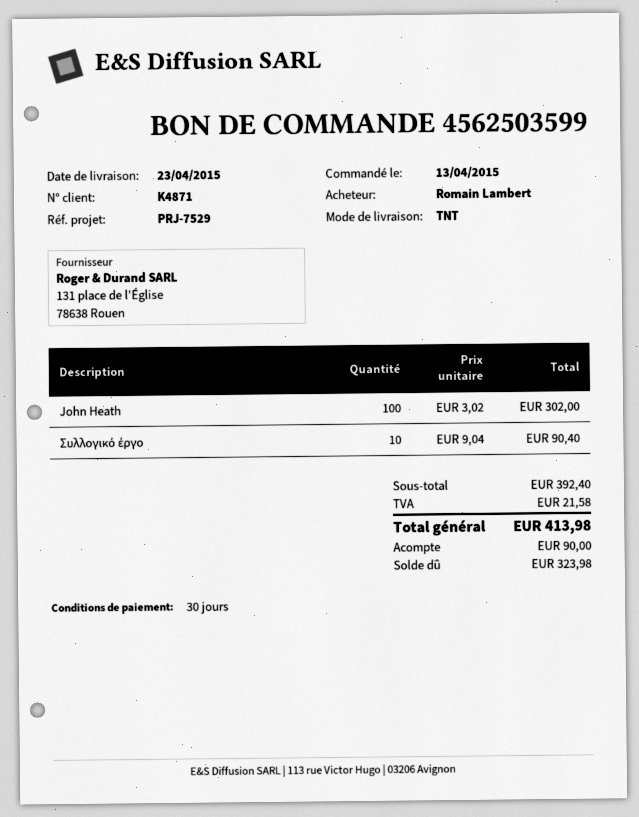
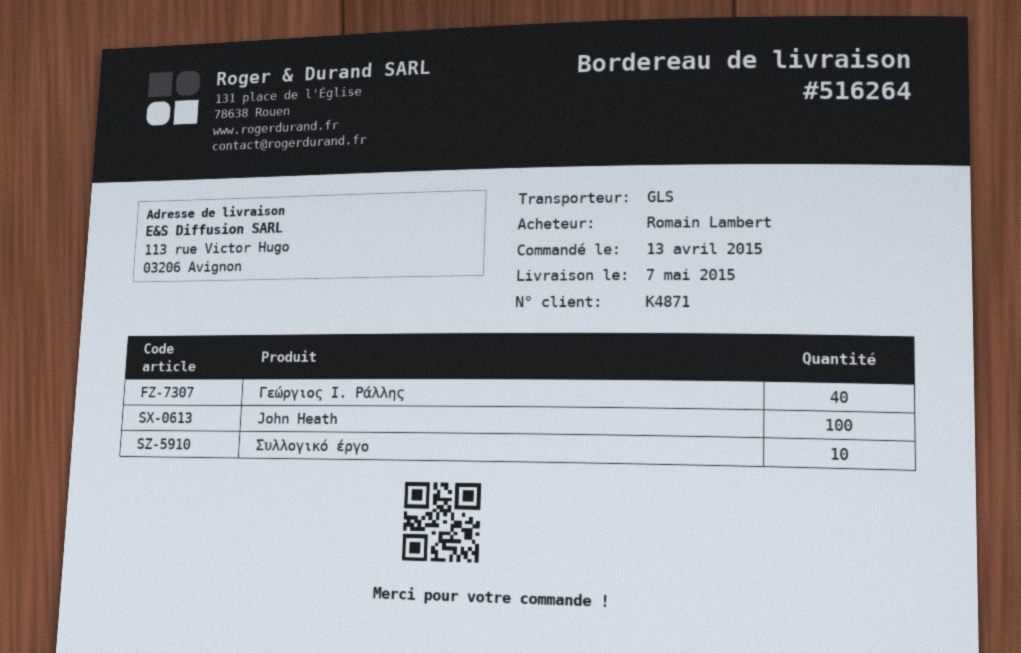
delivery date: 2015-04-23 -> 2015-05-07
shipping method: TNT -> GLS
Γεώργιος Ι. Ράλλης: none -> 40

